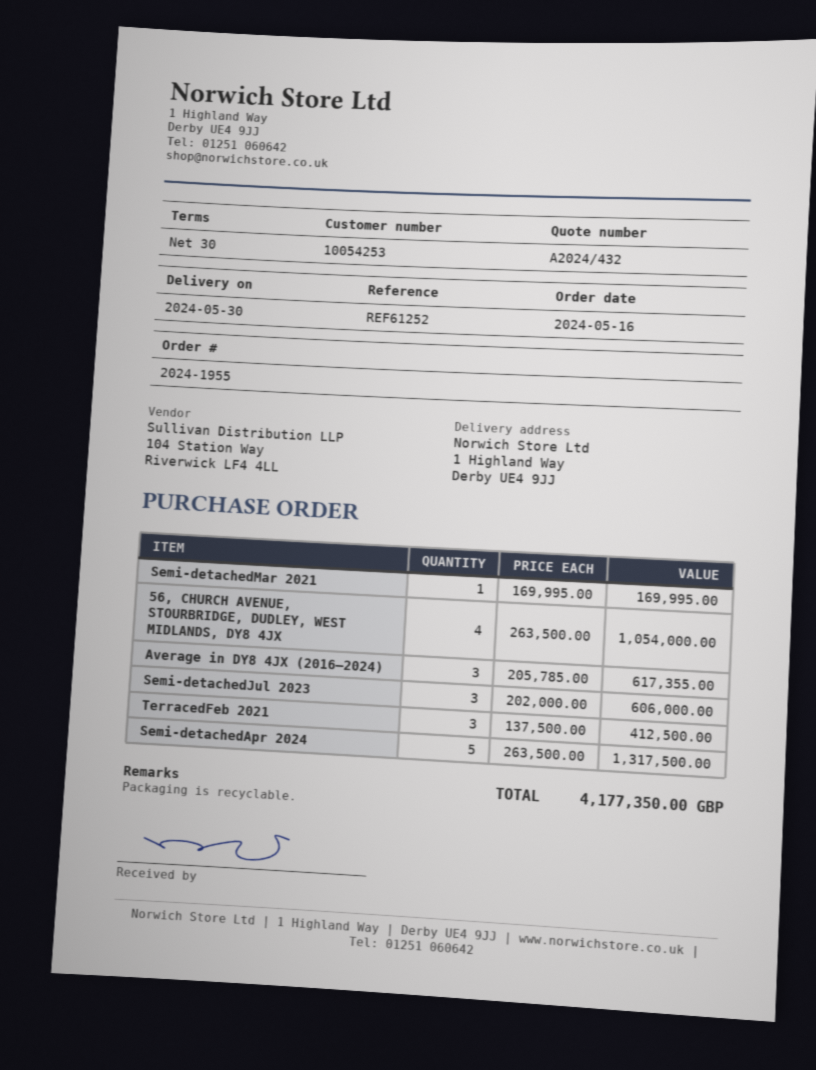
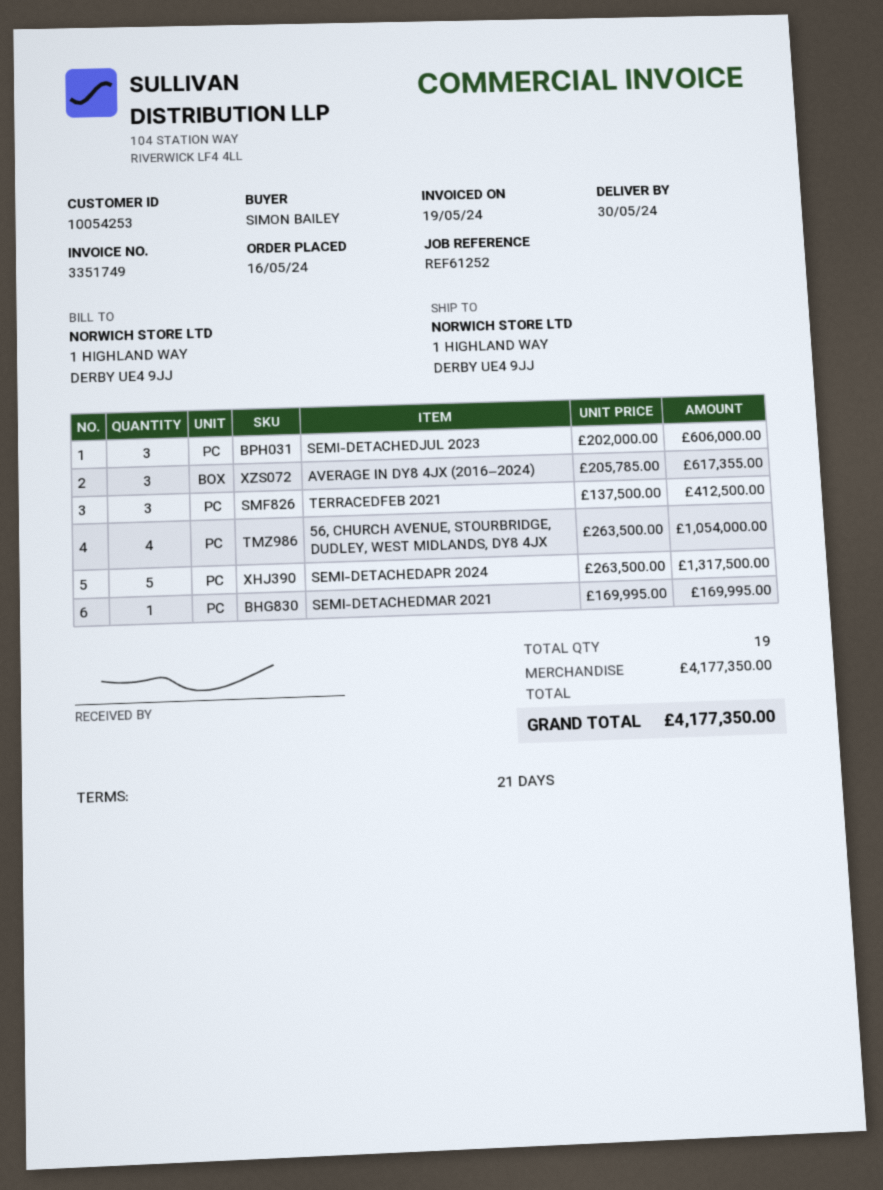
payment terms: 30 days -> 21 days

